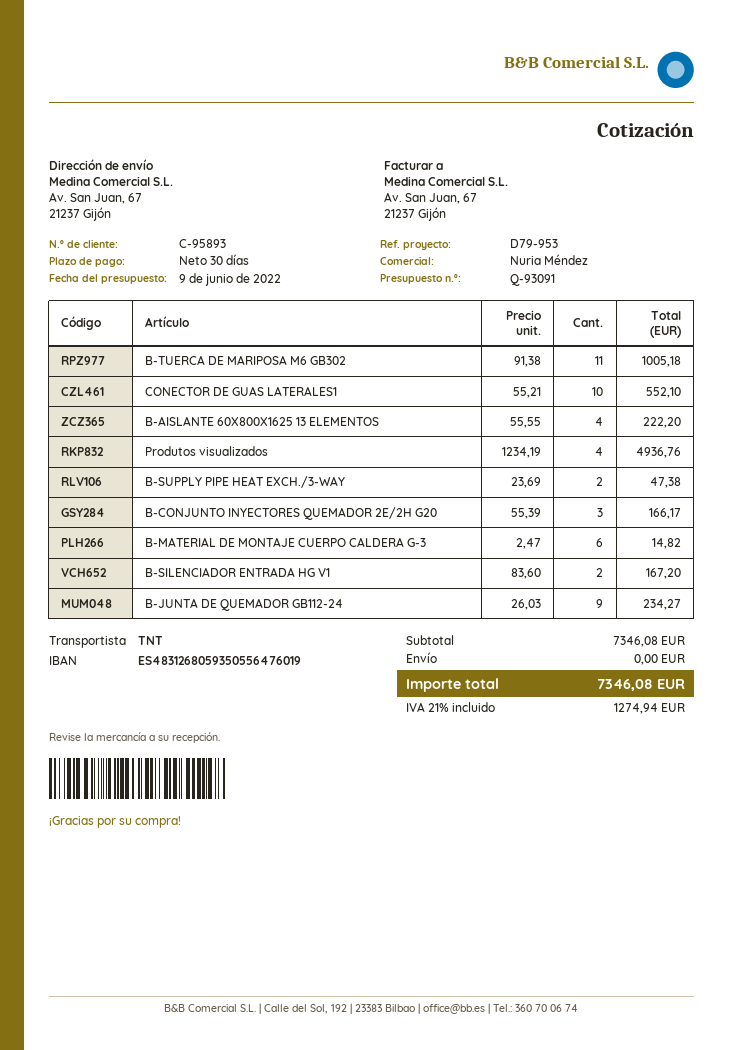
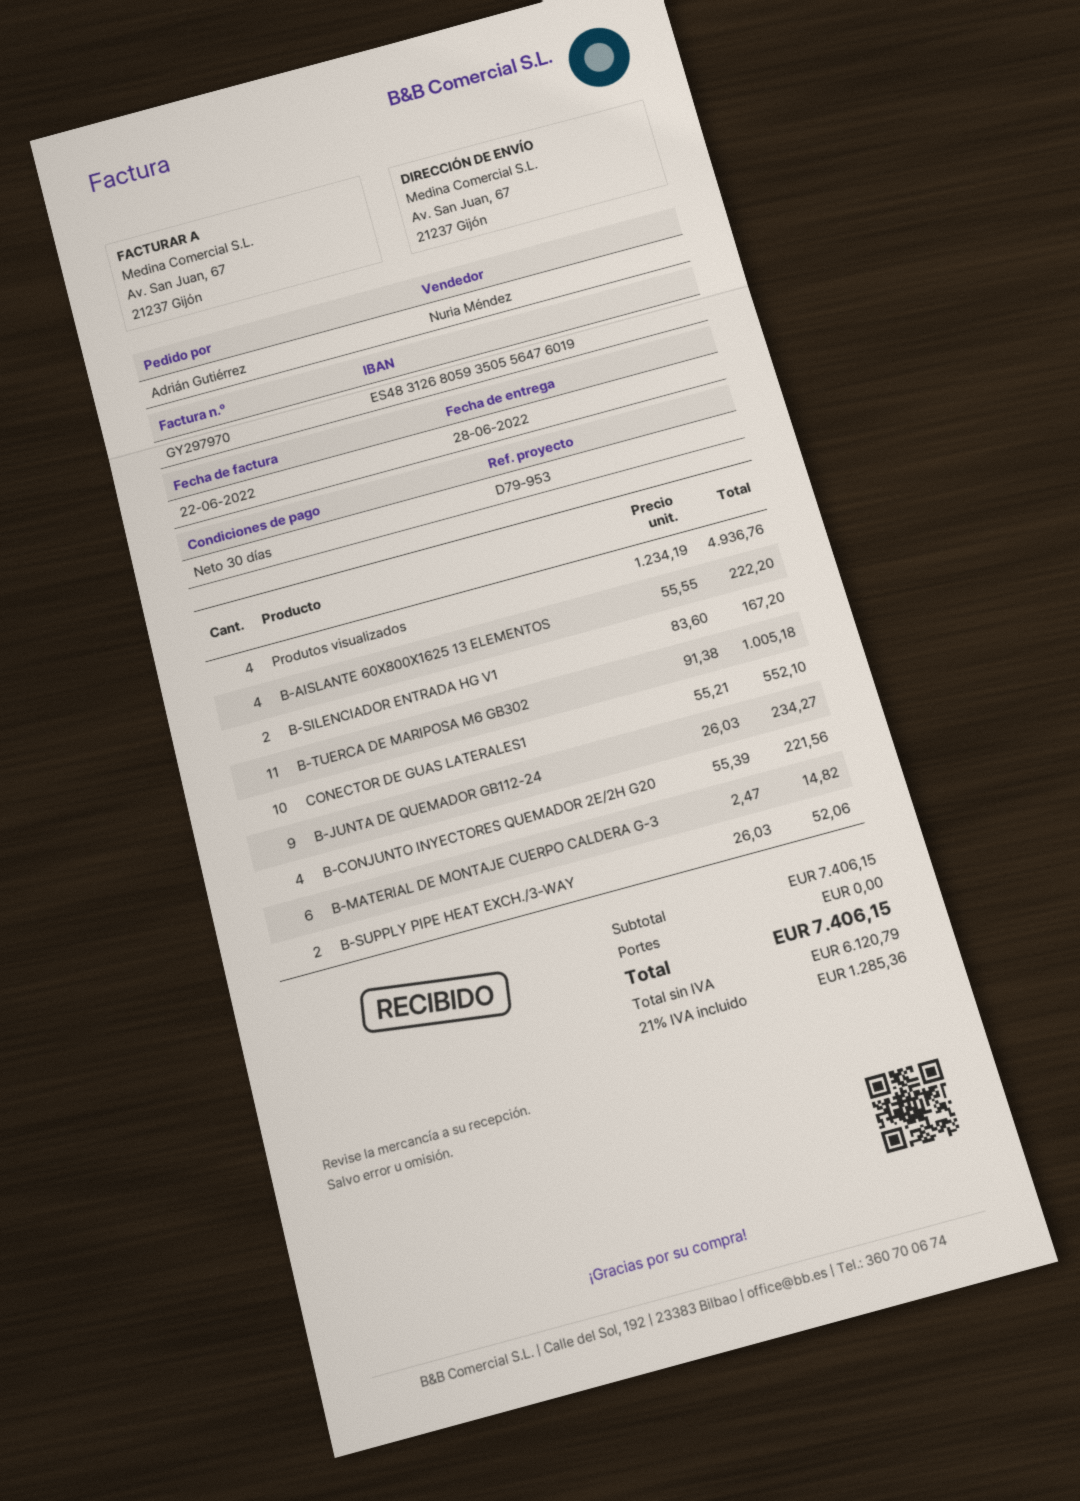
B-SUPPLY PIPE HEAT EXCH./3-WAY: 2 x 23.69 = 47.38 -> 2 x 26.03 = 52.06
B-CONJUNTO INYECTORES QUEMADOR 2E/2H G20: 3 x 55.39 = 166.17 -> 4 x 55.39 = 221.56
subtotal: 7346.08 -> 7406.15
tax: 21% = 1274.94 -> 21% = 1285.36
total: 7346.08 -> 7406.15

